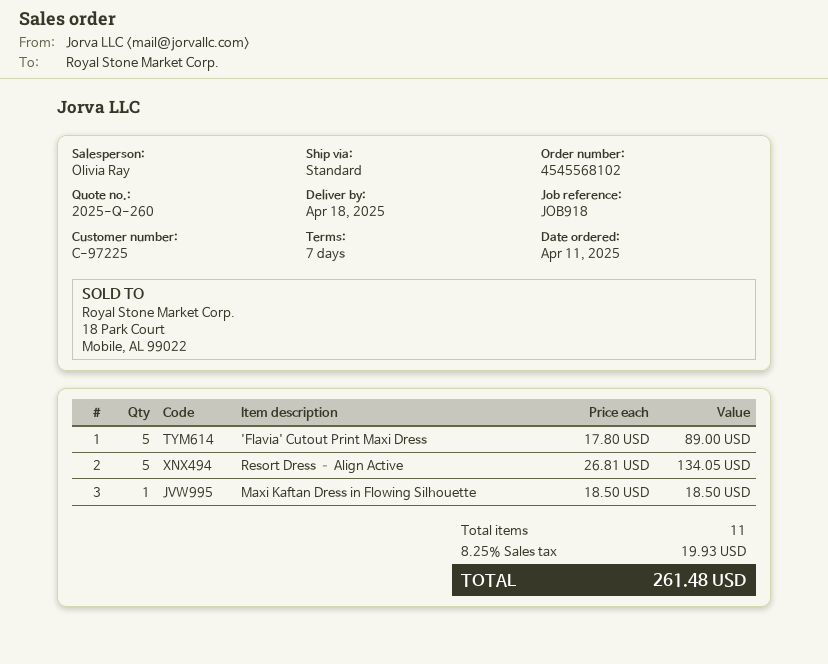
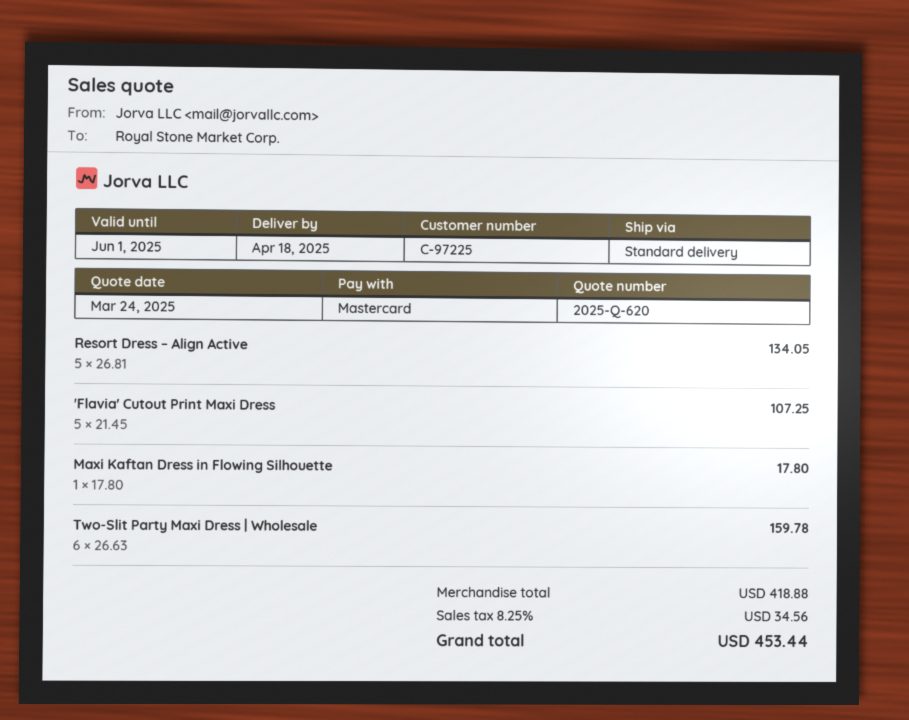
quote number: 2025-Q-260 -> 2025-Q-620
'Flavia' Cutout Print Maxi Dress: 5 x 17.80 = 89.00 -> 5 x 21.45 = 107.25
Maxi Kaftan Dress in Flowing Silhouette: 1 x 18.50 = 18.50 -> 1 x 17.80 = 17.80
Two-Slit Party Maxi Dress | Wholesale: none -> 6 x 26.63 = 159.78
tax: 8.25% = 19.93 -> 8.25% = 34.56
total: 261.48 -> 453.44

